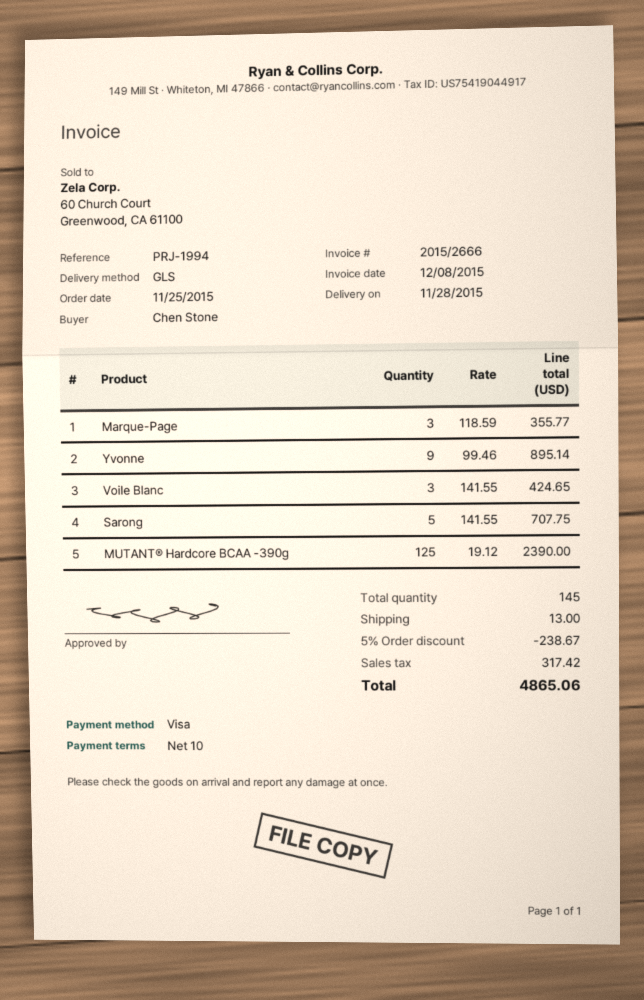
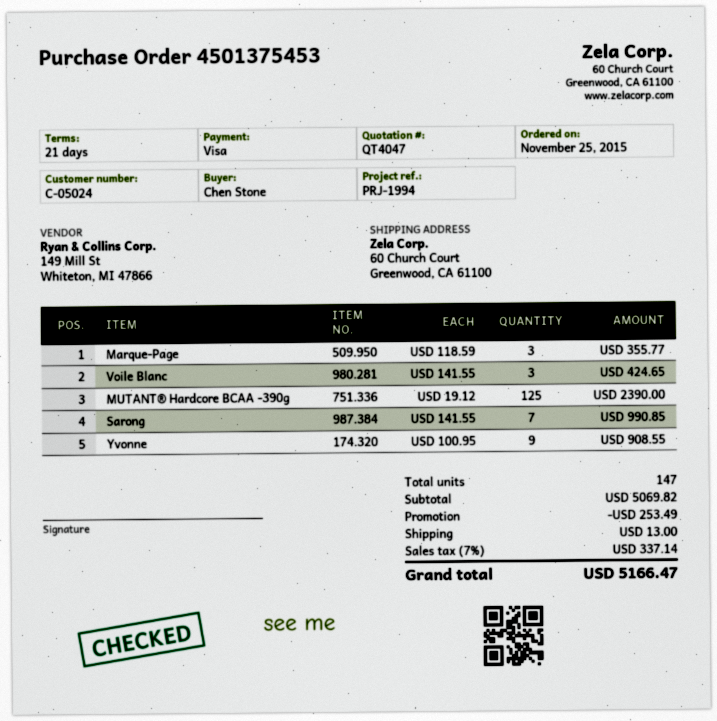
payment terms: 10 days -> 21 days
Yvonne: 9 x 99.46 = 895.14 -> 9 x 100.95 = 908.55
Sarong: 5 x 141.55 = 707.75 -> 7 x 141.55 = 990.85
total quantity: 145 -> 147
discount: 238.67 -> 253.49
tax: 317.42 -> 337.14
total: 4865.06 -> 5166.47

